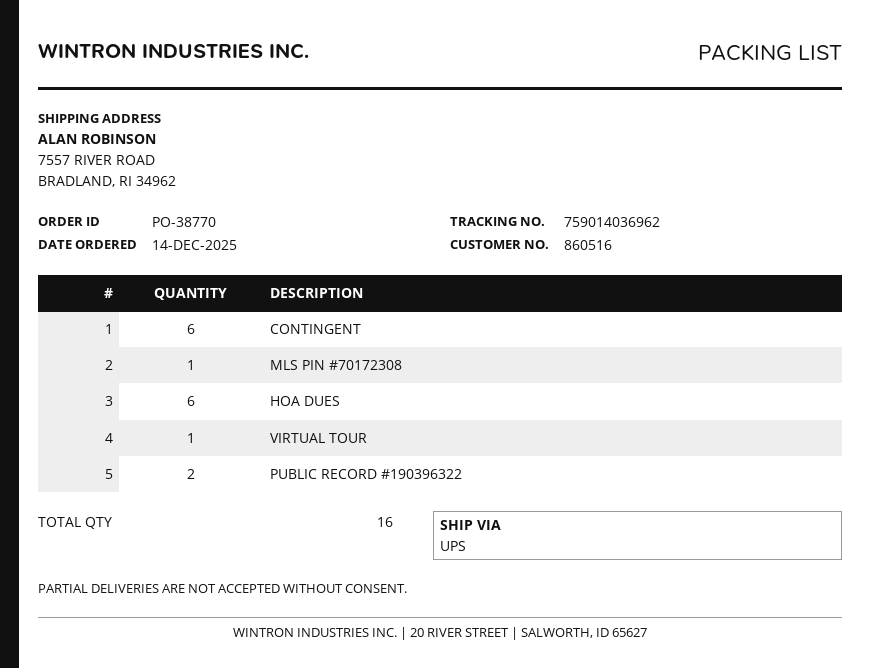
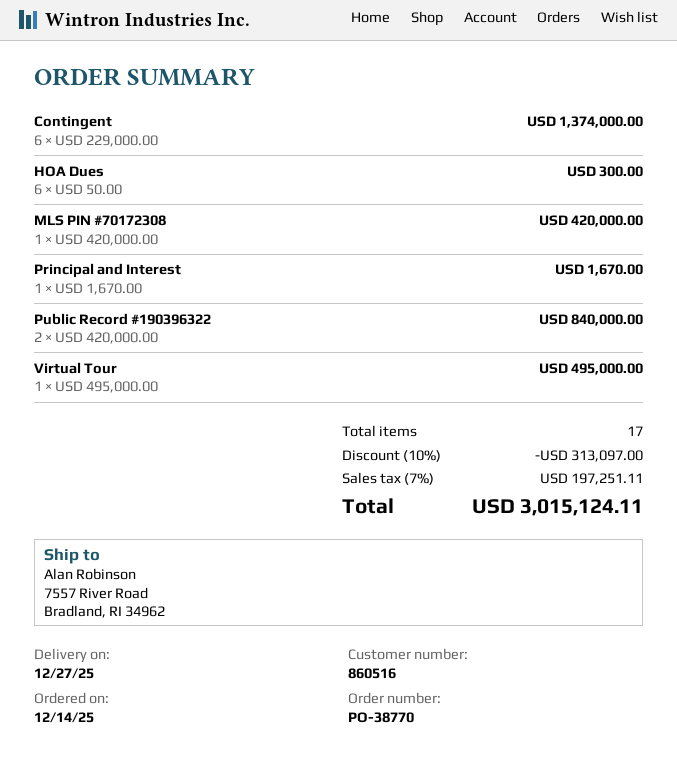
Principal and Interest: none -> 1
total quantity: 16 -> 17

